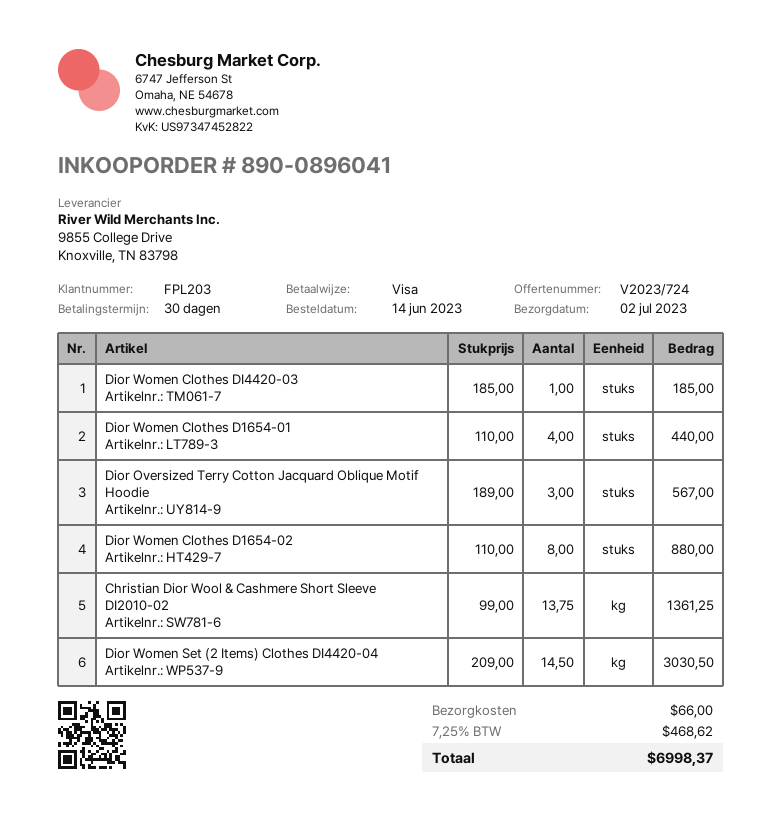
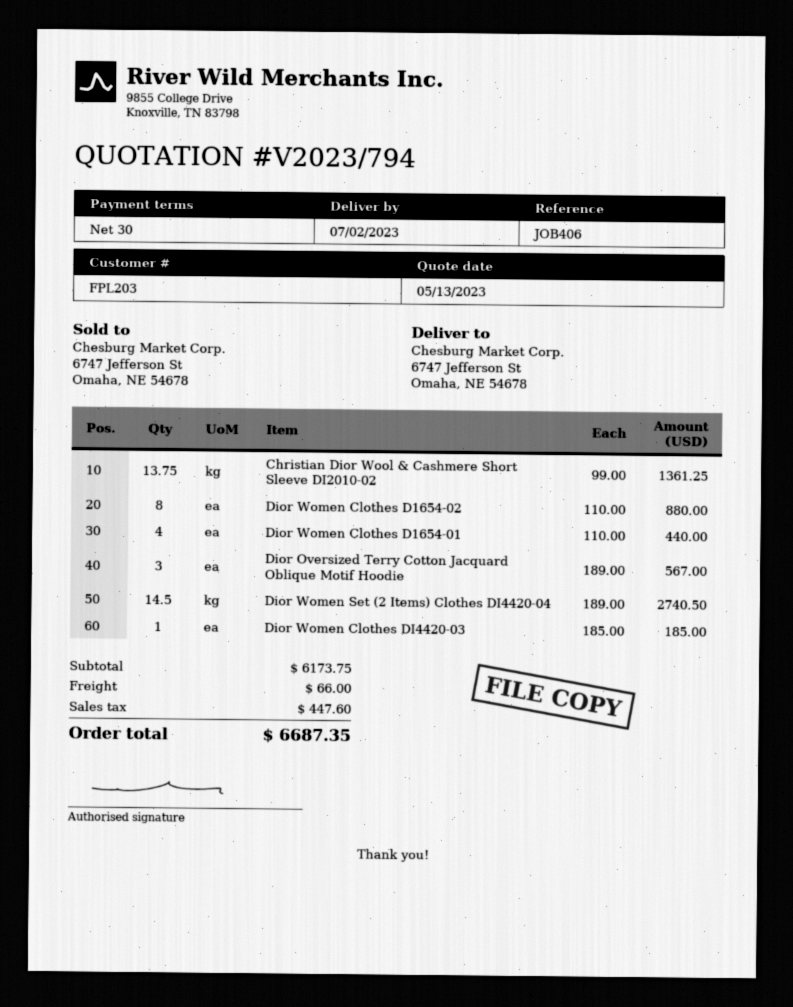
quote number: V2023/724 -> V2023/794
Dior Women Set (2 Items) Clothes DI4420-04: 14.5 x 209.00 = 3030.50 -> 14.5 x 189.00 = 2740.50
tax: 468.62 -> 447.60
total: 6998.37 -> 6687.35

